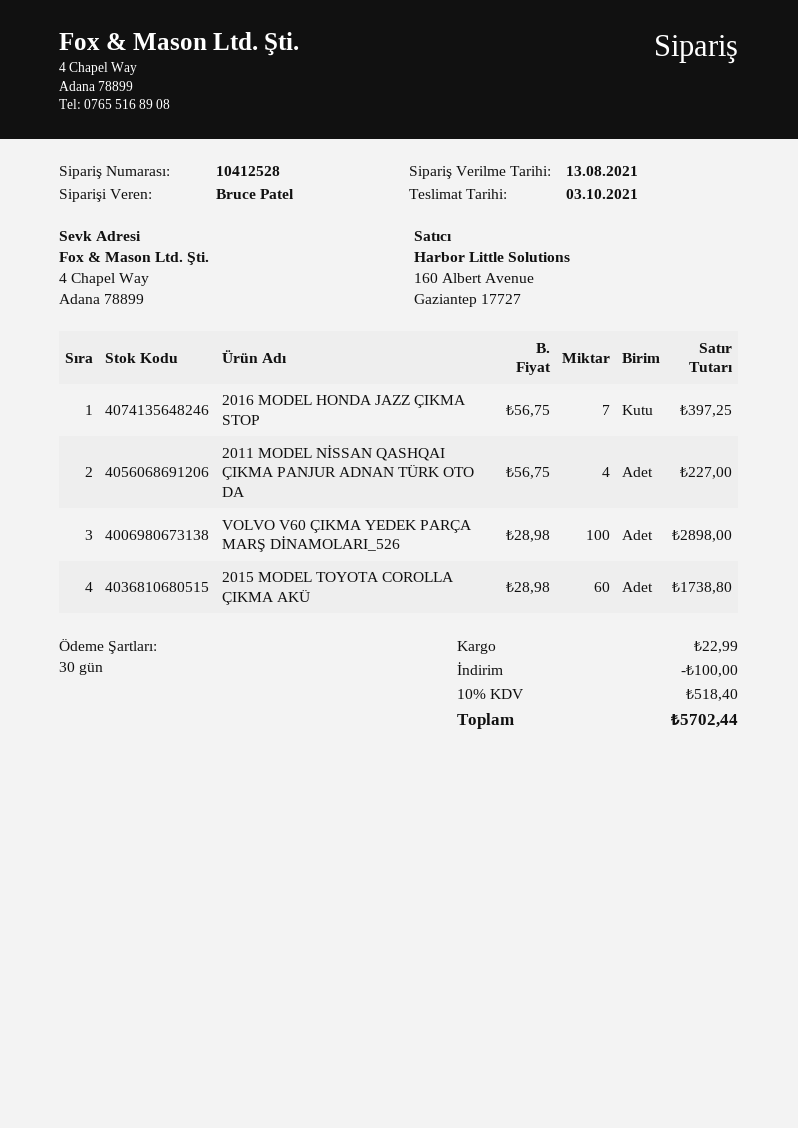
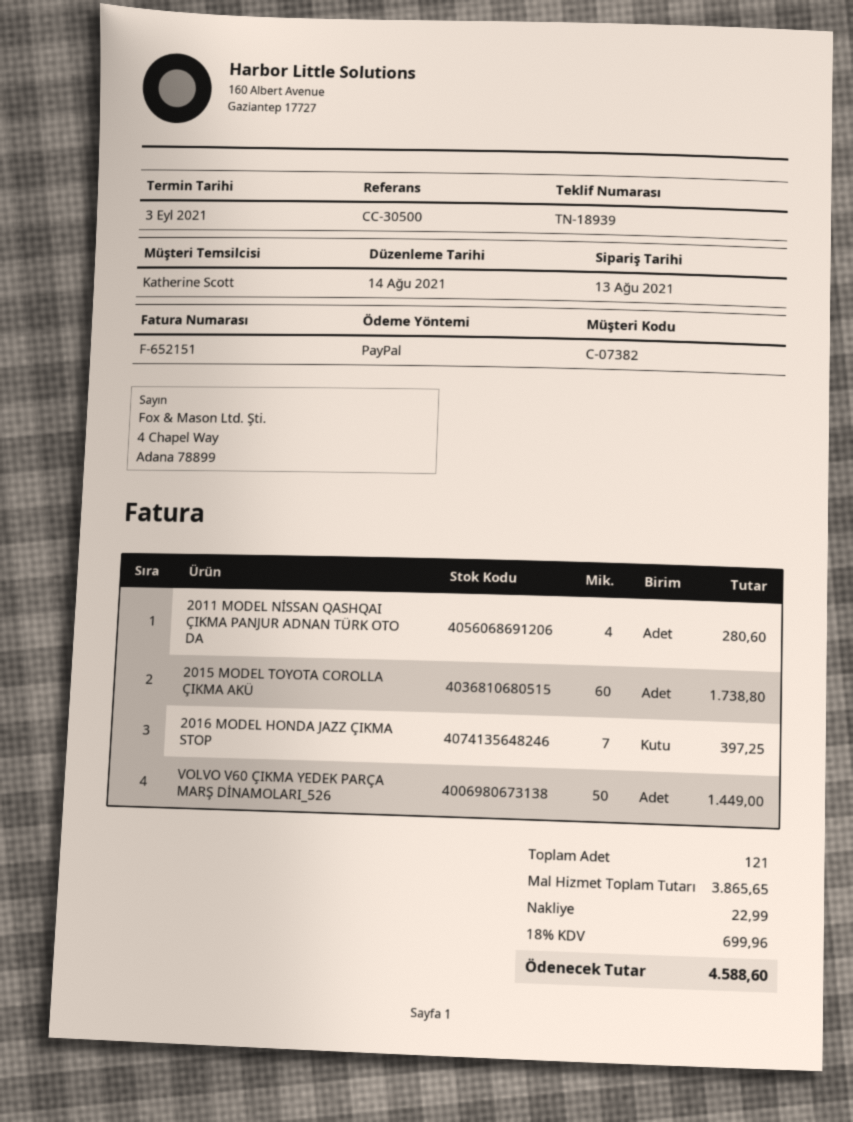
delivery date: 2021-10-03 -> 2021-09-03
2011 MODEL NİSSAN QASHQAI ÇIKMA PANJUR ADNAN TÜRK OTO DA: 4 for 227.00 -> 4 for 280.60
VOLVO V60 ÇIKMA YEDEK PARÇA MARŞ DİNAMOLARI_526: 100 for 2898.00 -> 50 for 1449.00
discount: 100.00 -> none
tax: 10% = 518.40 -> 18% = 699.96
total: 5702.44 -> 4588.60

